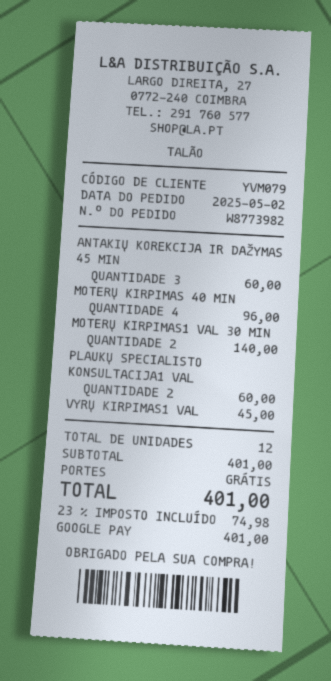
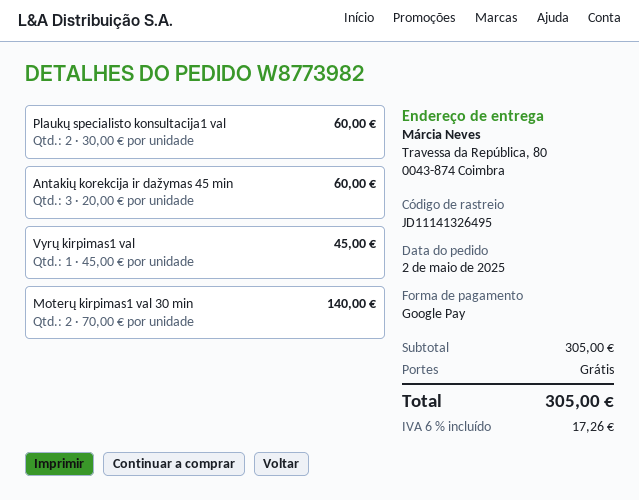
MOTERŲ KIRPIMAS 40 MIN: 4 for 96.00 -> none
subtotal: 401.00 -> 305.00
tax: 23% = 74.98 -> 6% = 17.26
total: 401.00 -> 305.00

